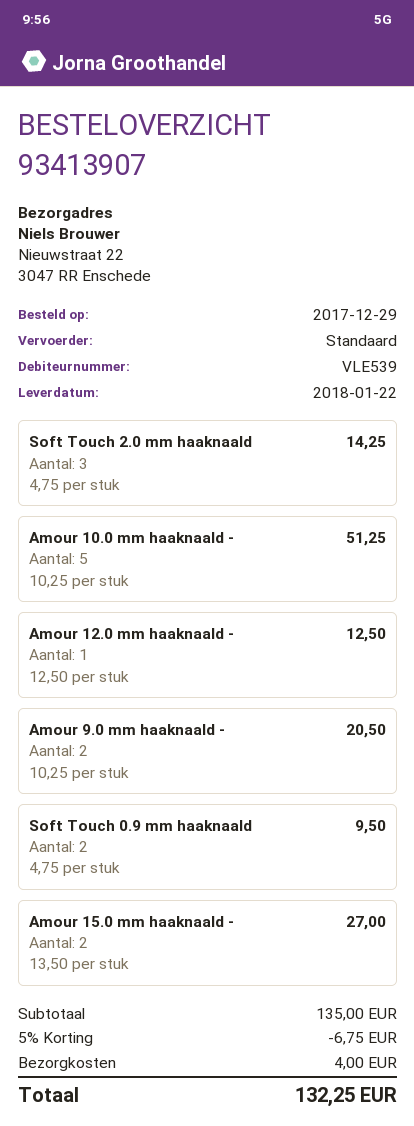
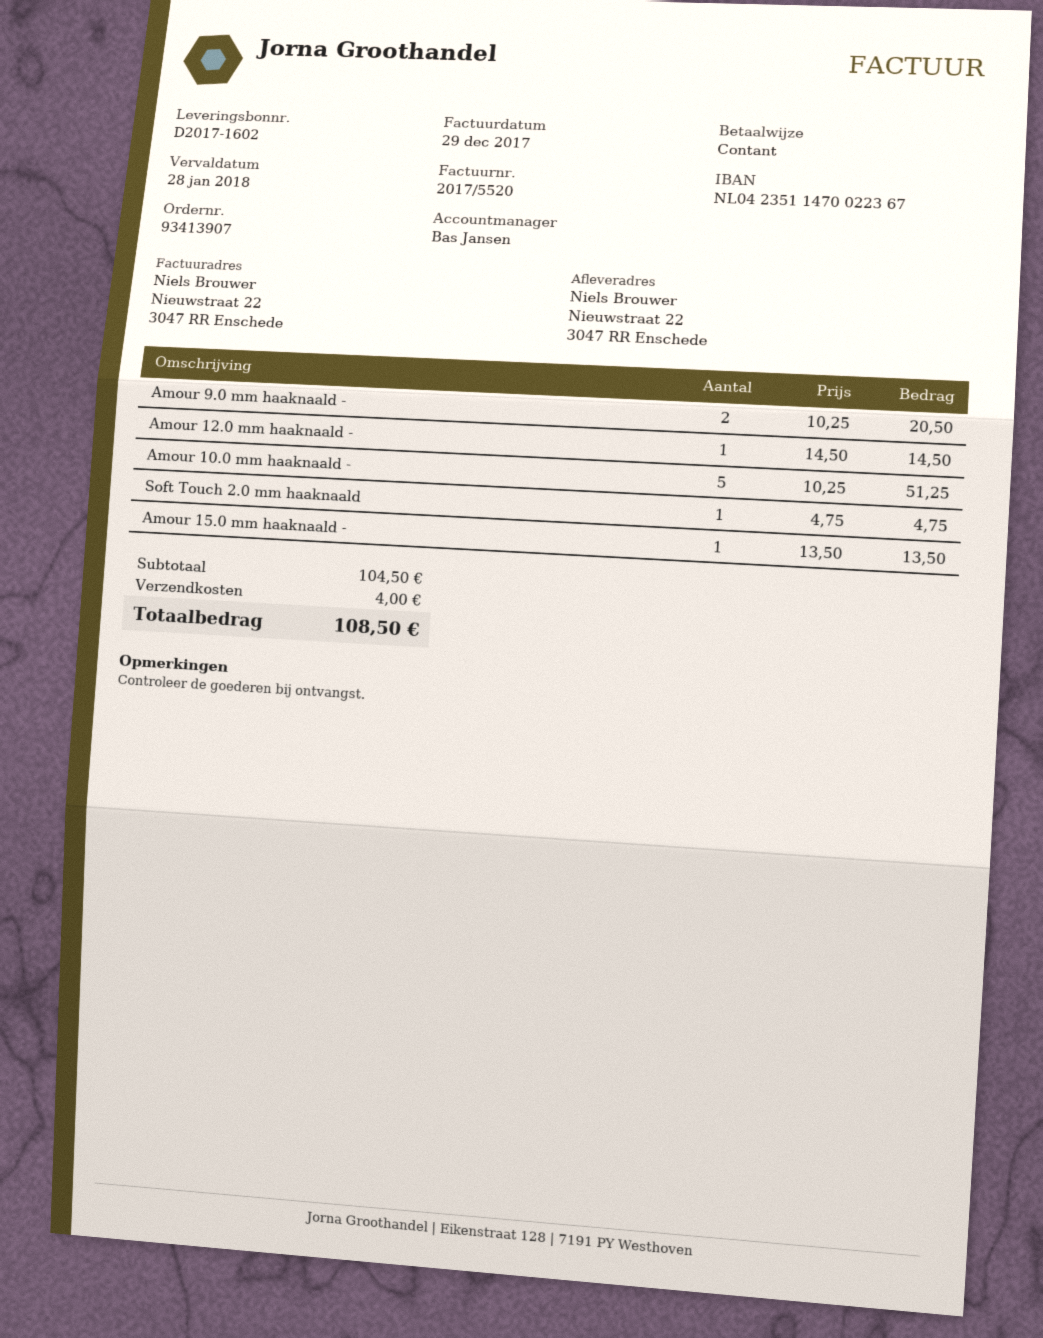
Soft Touch 2.0 mm haaknaald: 3 x 4.75 = 14.25 -> 1 x 4.75 = 4.75
Amour 12.0 mm haaknaald -: 1 x 12.50 = 12.50 -> 1 x 14.50 = 14.50
Soft Touch 0.9 mm haaknaald: 2 x 4.75 = 9.50 -> none
Amour 15.0 mm haaknaald -: 2 x 13.50 = 27.00 -> 1 x 13.50 = 13.50
subtotal: 135.00 -> 104.50
discount: 5% = 6.75 -> none
total: 132.25 -> 108.50

